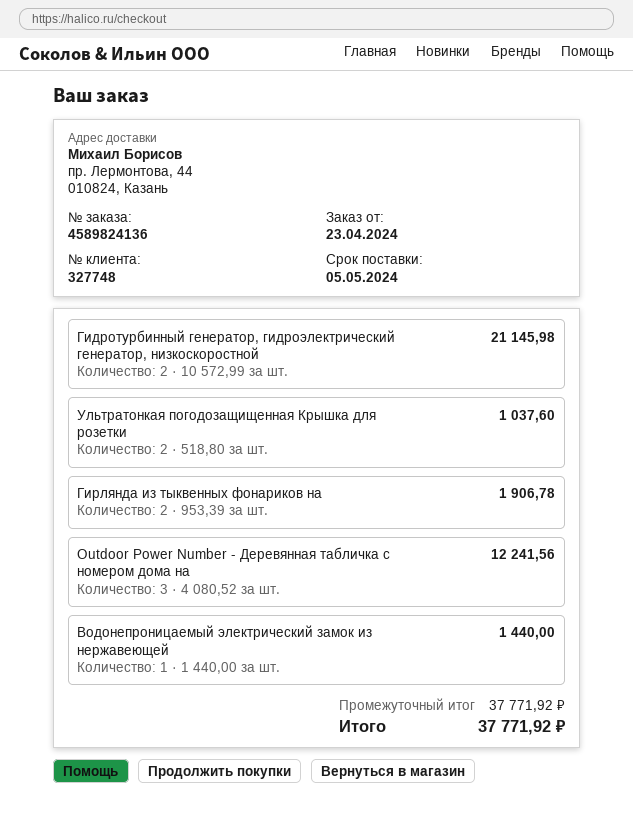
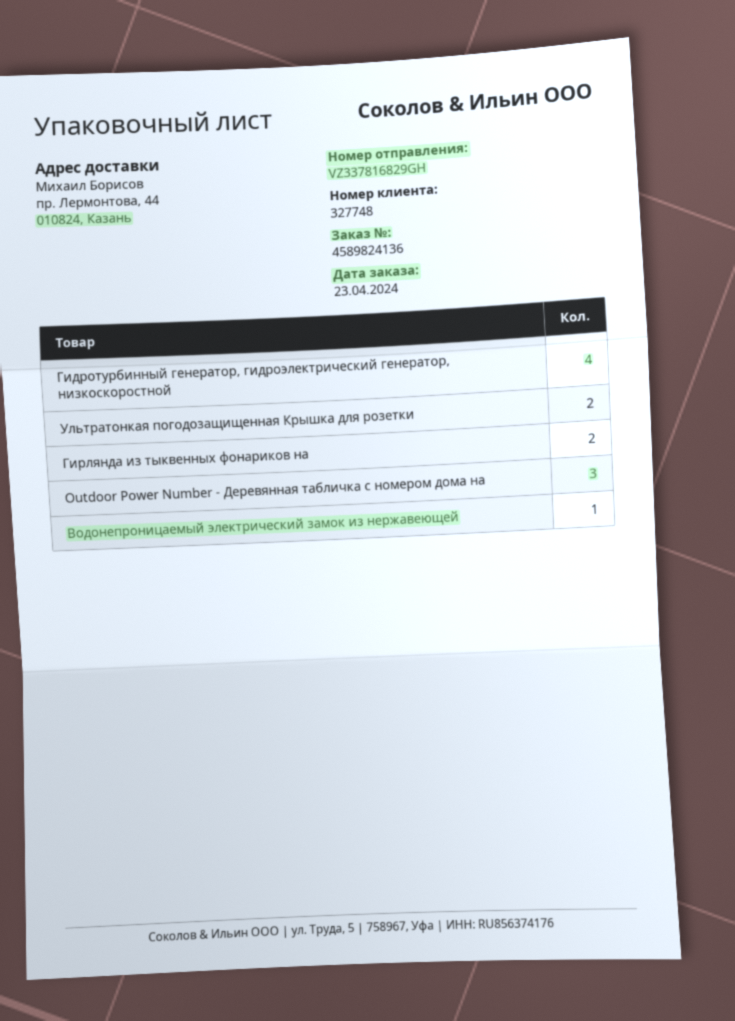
Гидротурбинный генератор, гидроэлектрический генератор, низкоскоростной: 2 -> 4

